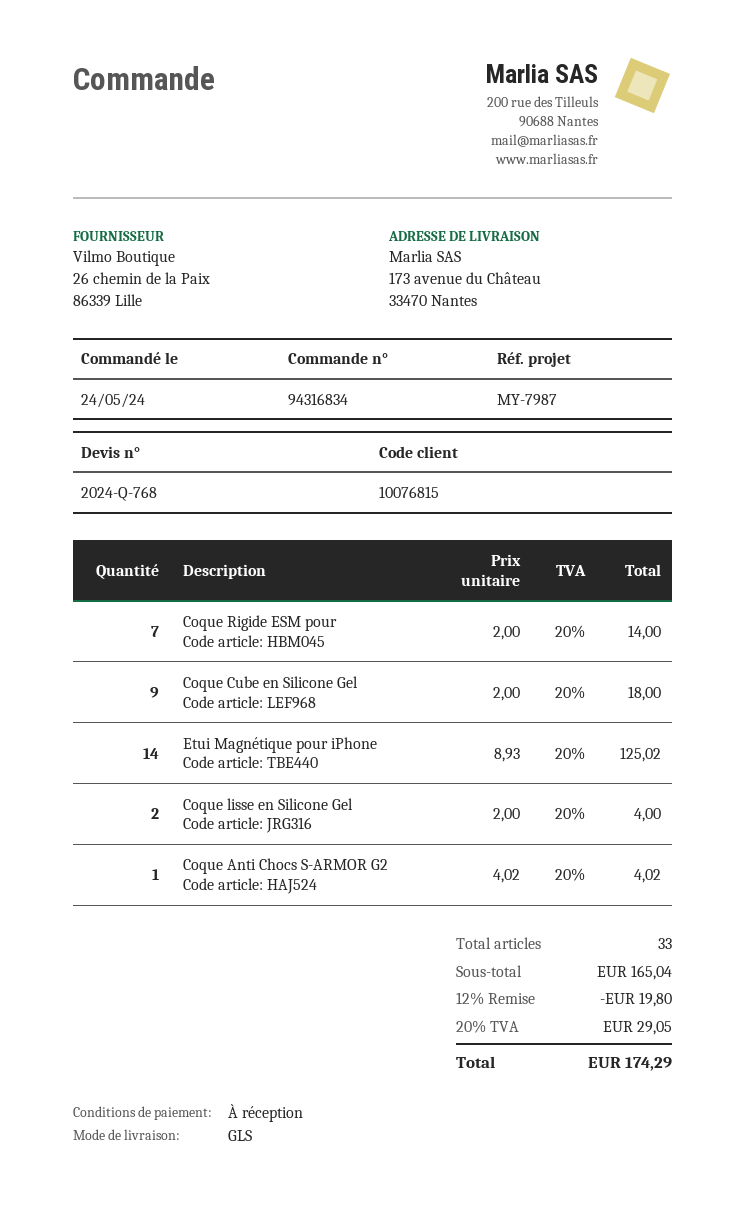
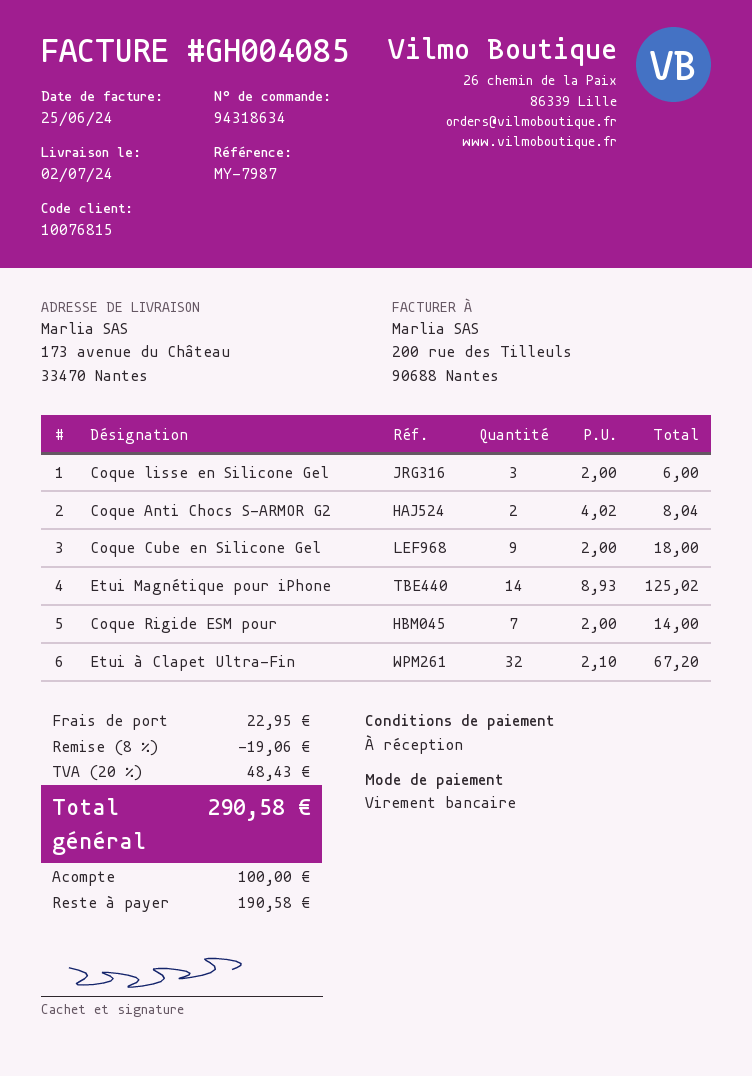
order number: 94316834 -> 94318634
Coque lisse en Silicone Gel: 2 x 2.00 = 4.00 -> 3 x 2.00 = 6.00
Coque Anti Chocs S-ARMOR G2: 1 x 4.02 = 4.02 -> 2 x 4.02 = 8.04
Etui à Clapet Ultra-Fin: none -> 32 x 2.10 = 67.20
discount: 12% = 19.80 -> 8% = 19.06
shipping: none -> 22.95
tax: 20% = 29.05 -> 20% = 48.43
total: 174.29 -> 290.58

